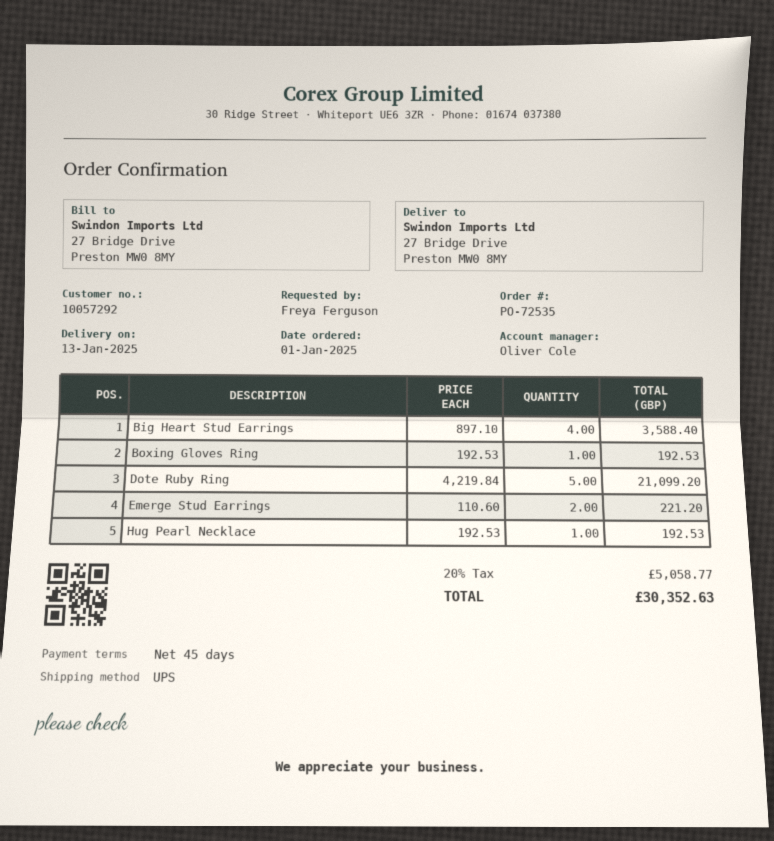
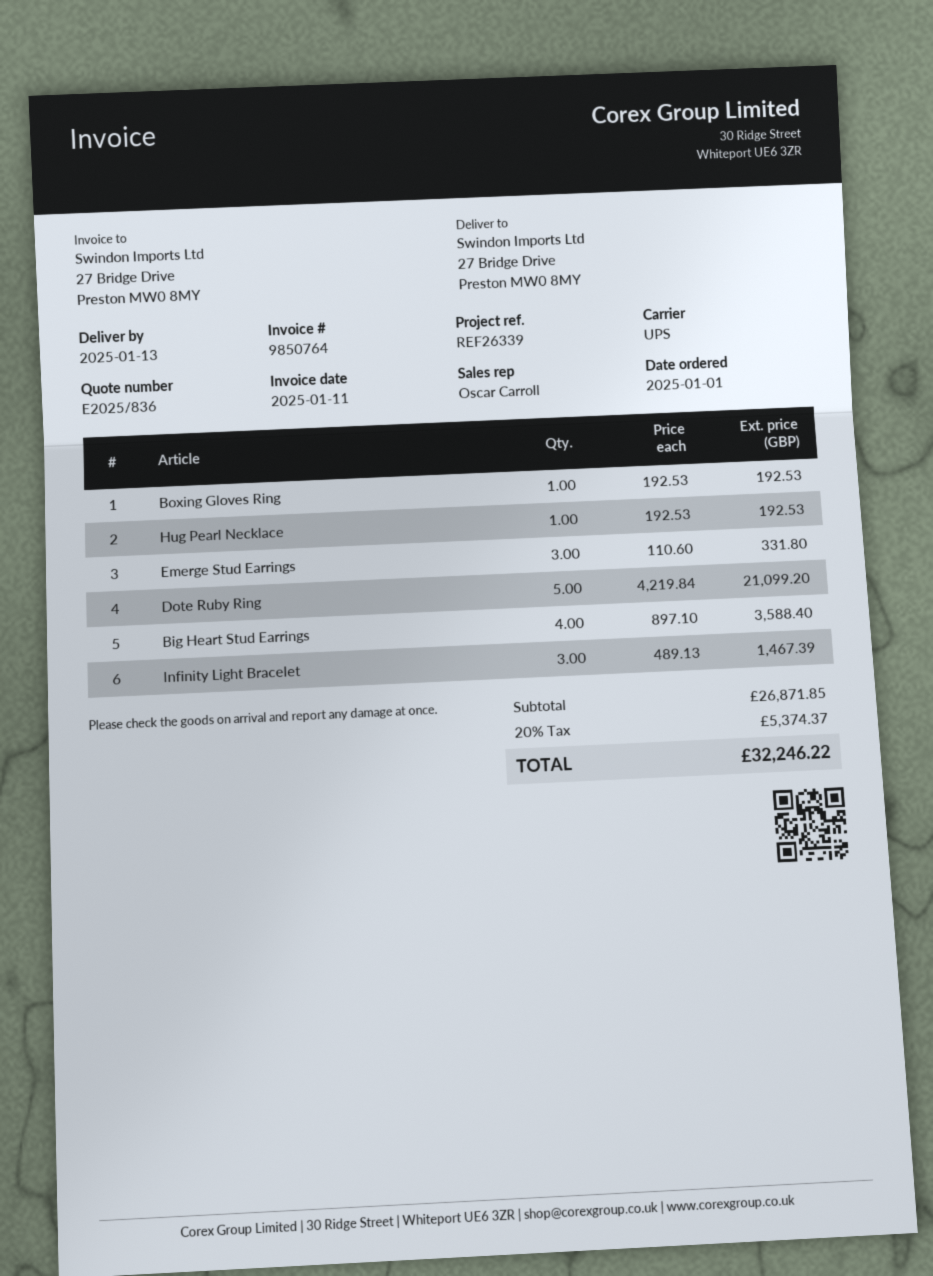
sales rep: Oliver Cole -> Oscar Carroll
Emerge Stud Earrings: 2 x 110.60 = 221.20 -> 3 x 110.60 = 331.80
Infinity Light Bracelet: none -> 3 x 489.13 = 1467.39
tax: 20% = 5058.77 -> 20% = 5374.37
total: 30352.63 -> 32246.22

